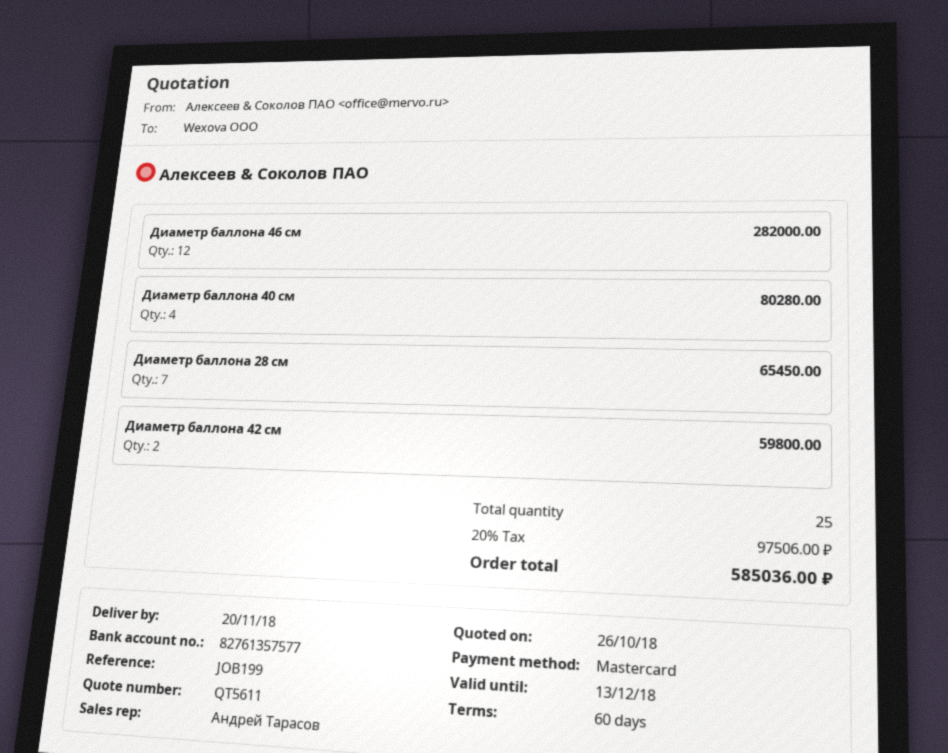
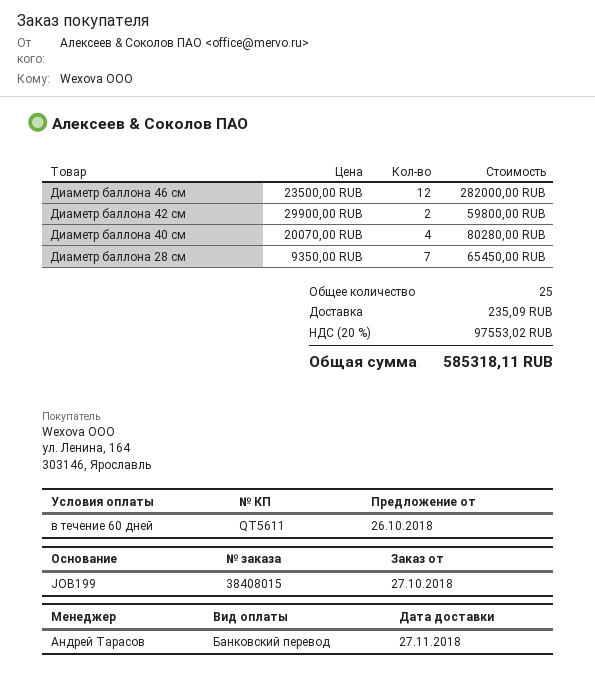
delivery date: 2018-11-20 -> 2018-11-27
payment method: Mastercard -> bank transfer
shipping: none -> 235.09
tax: 20% = 97506.00 -> 20% = 97553.02
total: 585036.00 -> 585318.11

